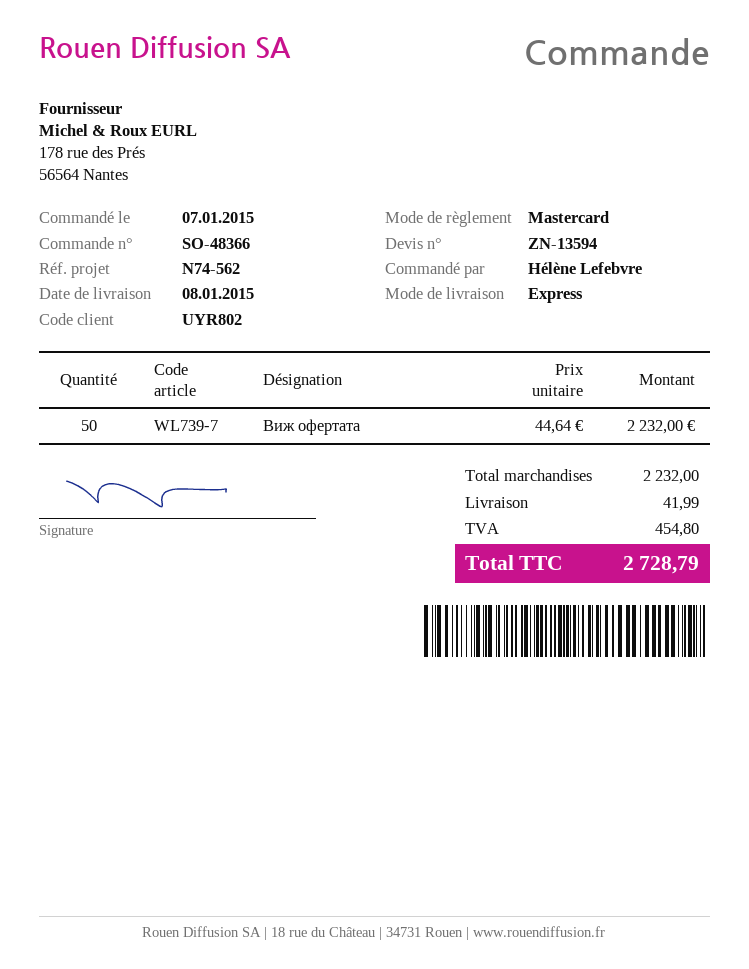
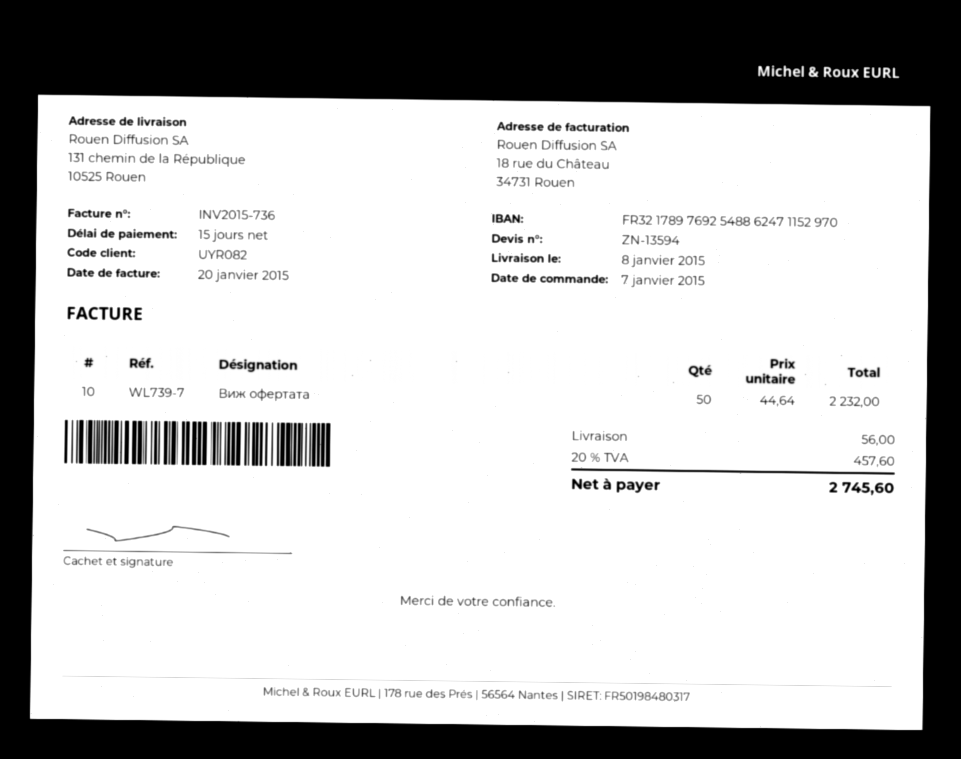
customer number: UYR802 -> UYR082
shipping: 41.99 -> 56.00
tax: 454.80 -> 457.60
total: 2728.79 -> 2745.60

